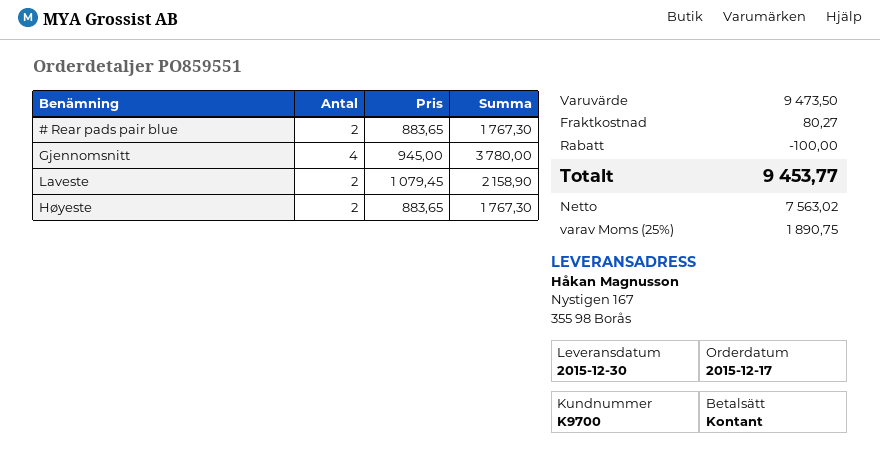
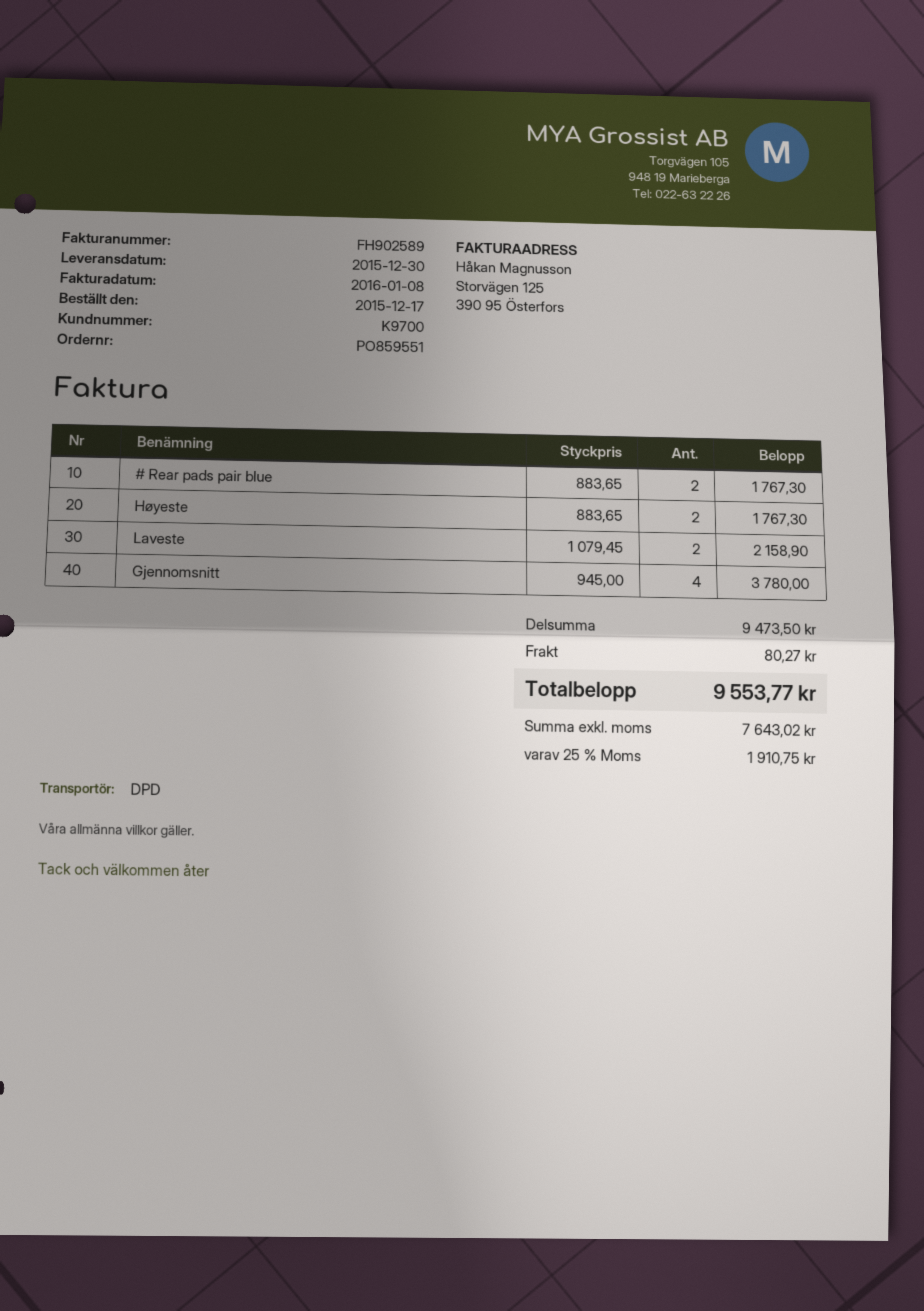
discount: 100.00 -> none
net: 7563.02 -> 7643.02
tax: 25% = 1890.75 -> 25% = 1910.75
total: 9453.77 -> 9553.77

